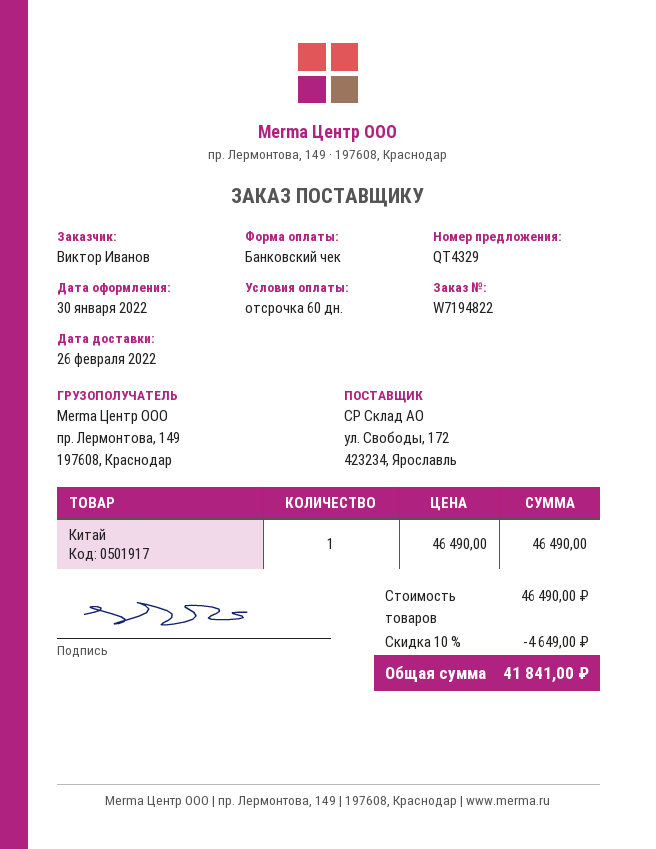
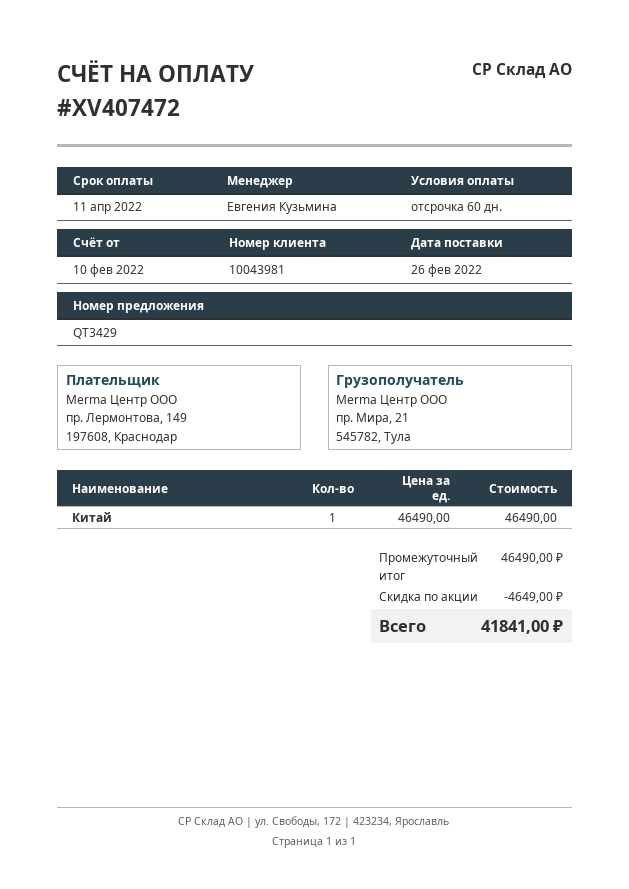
quote number: QT4329 -> QT3429
ship to: пр. Лермонтова, 149, 197608, Краснодар -> пр. Мира, 21, 545782, Тула

